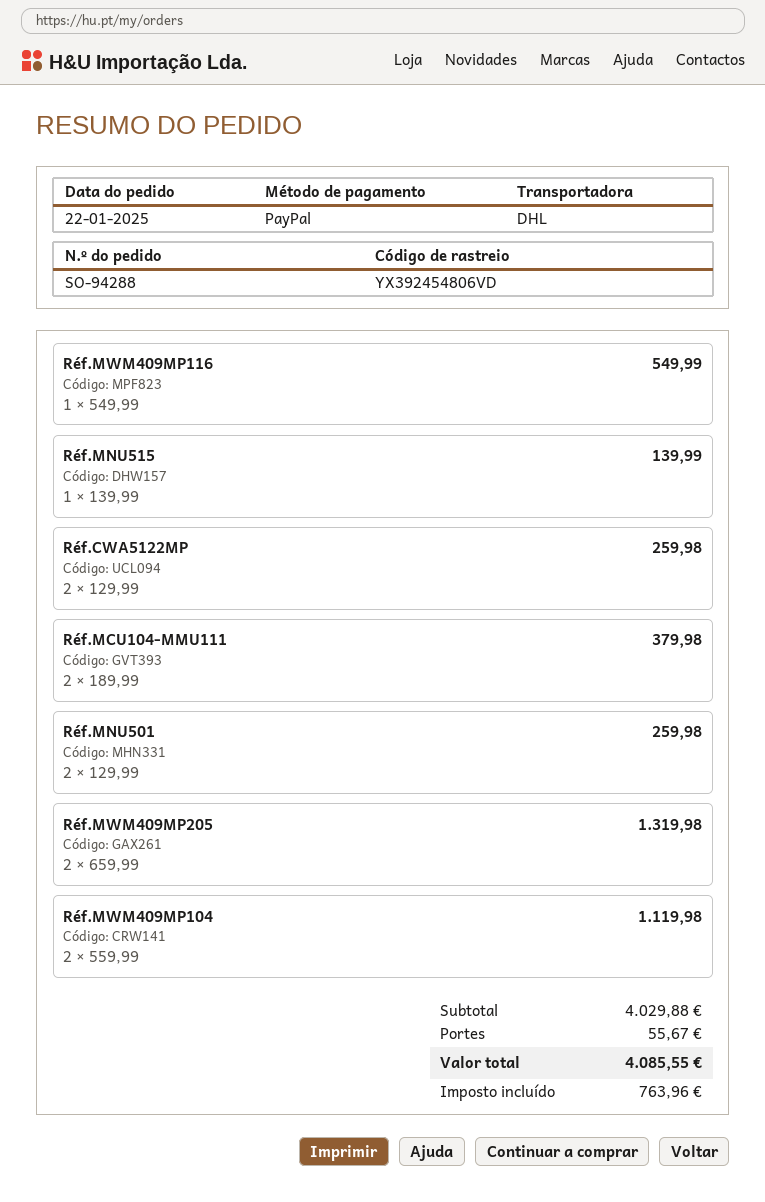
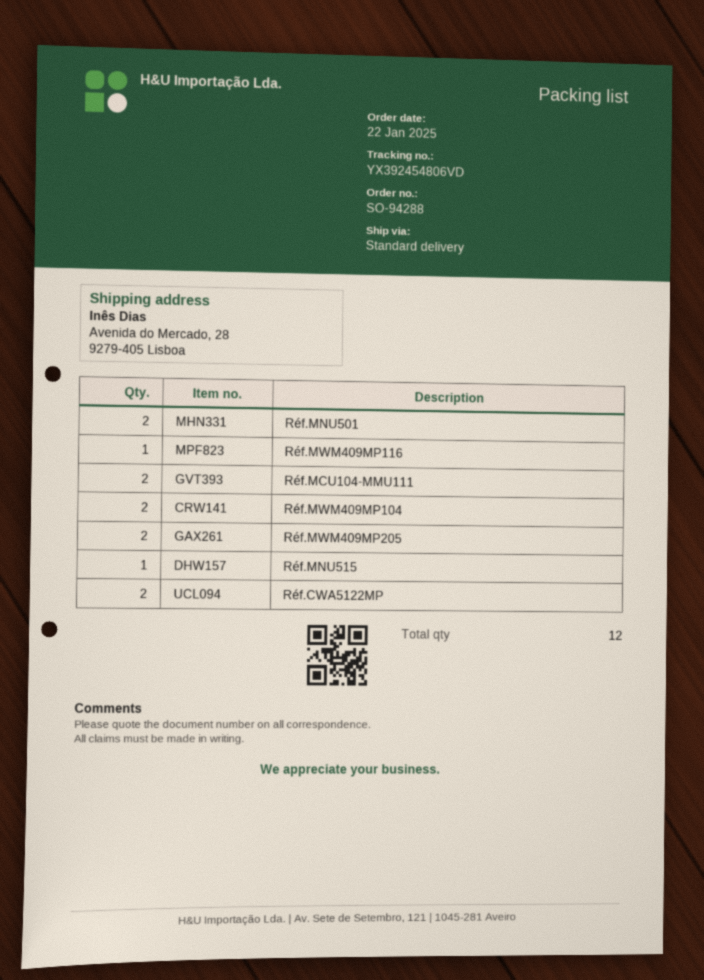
shipping method: DHL -> standard

